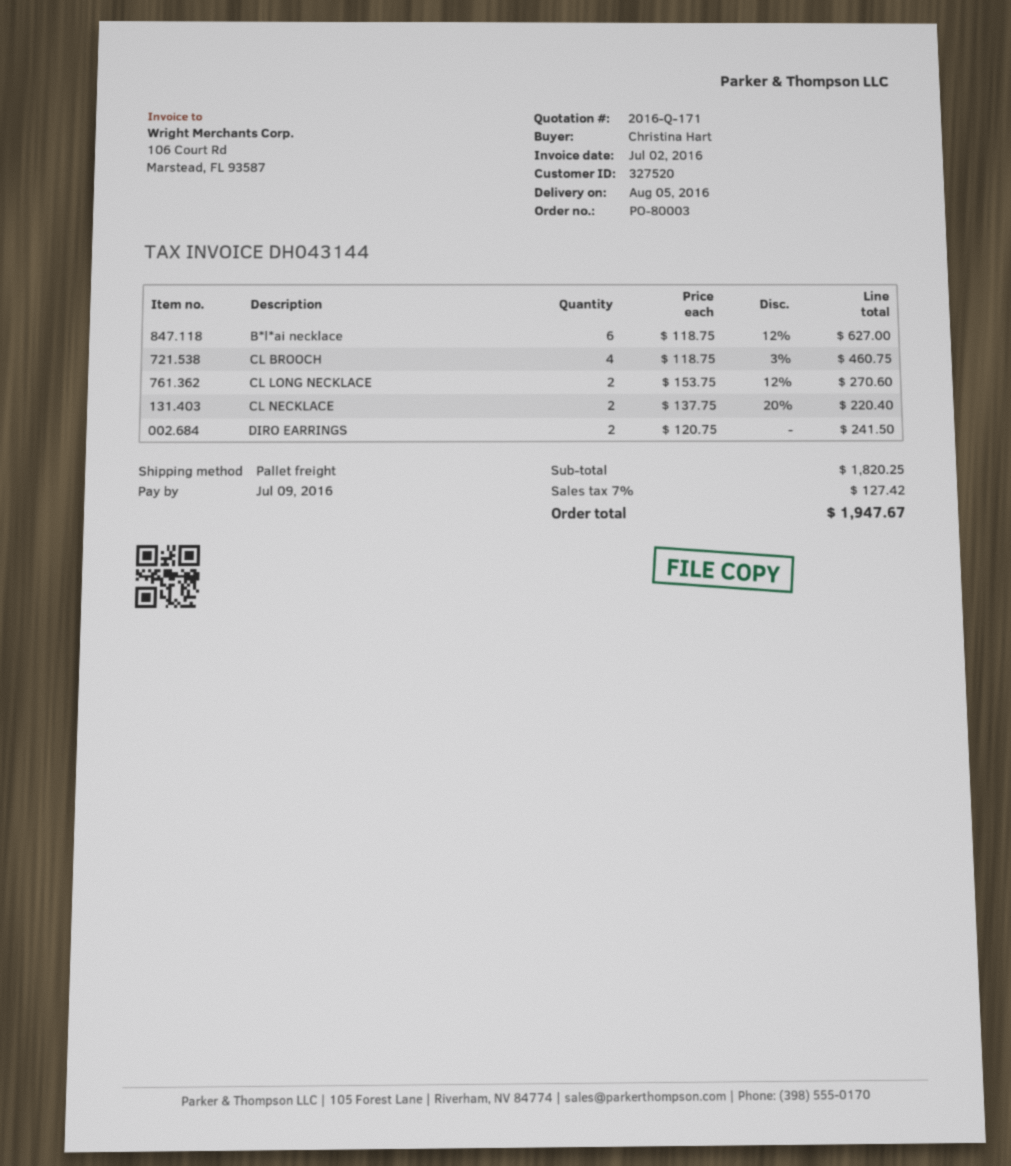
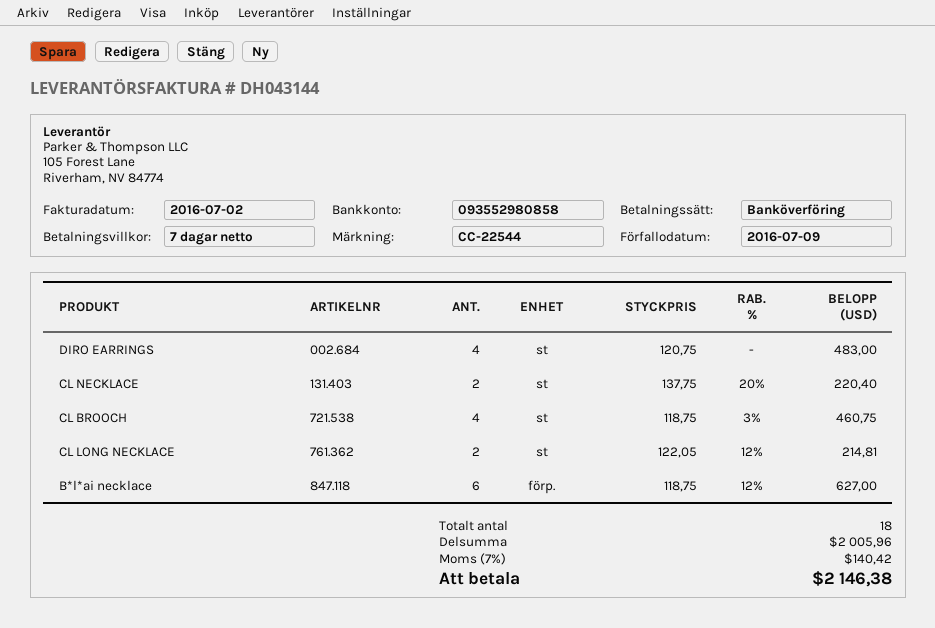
CL LONG NECKLACE: 2 x 153.75 - 12% = 270.60 -> 2 x 122.05 - 12% = 214.81
DIRO EARRINGS: 2 x 120.75 = 241.50 -> 4 x 120.75 = 483.00
subtotal: 1820.25 -> 2005.96
tax: 7% = 127.42 -> 7% = 140.42
total: 1947.67 -> 2146.38

